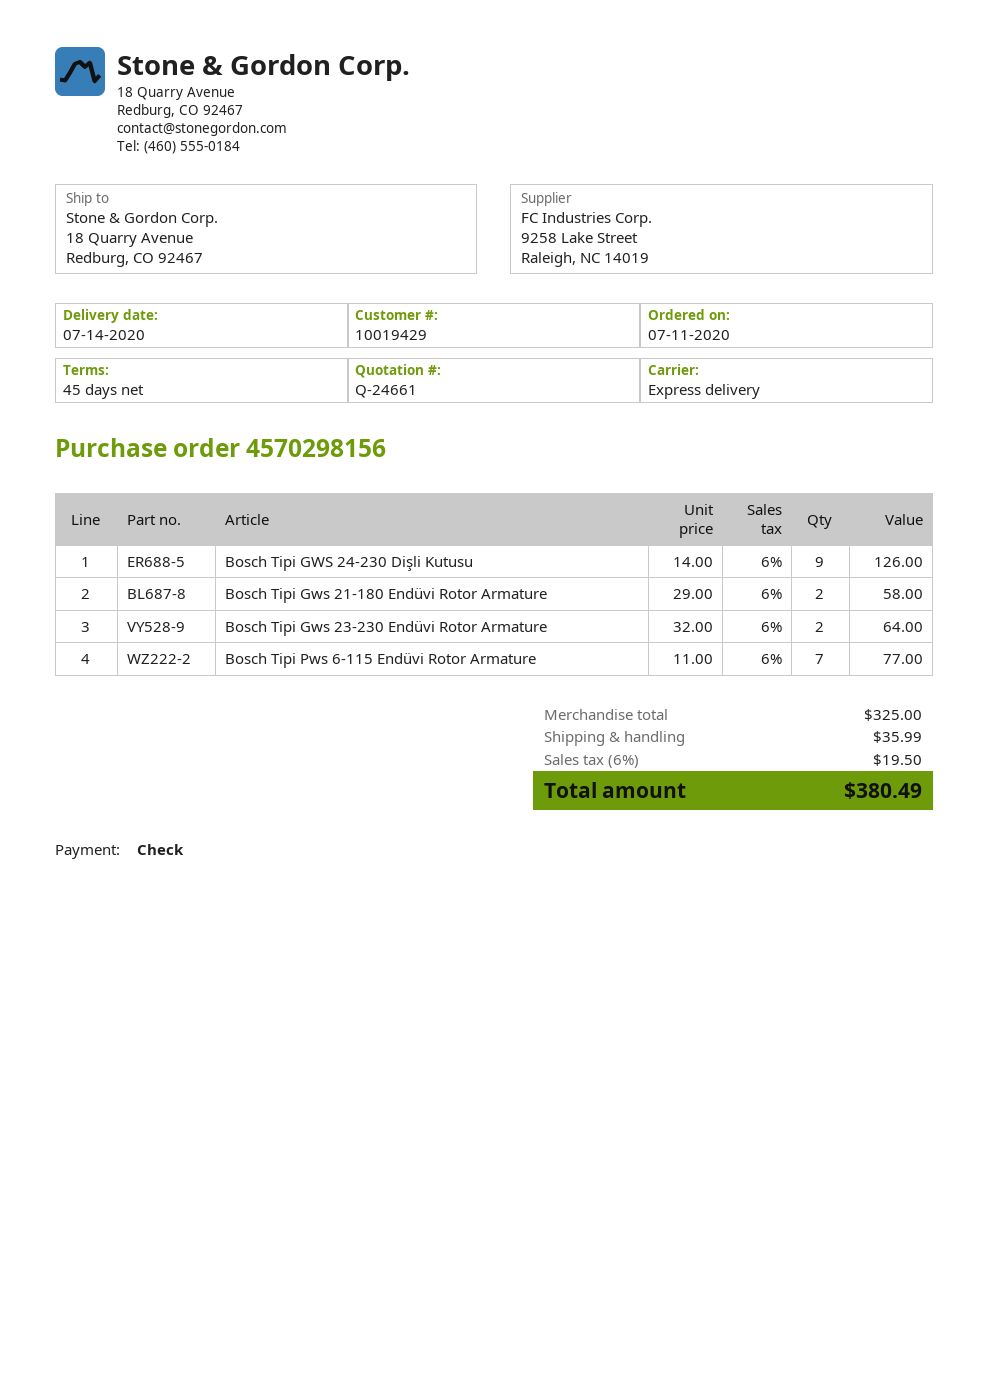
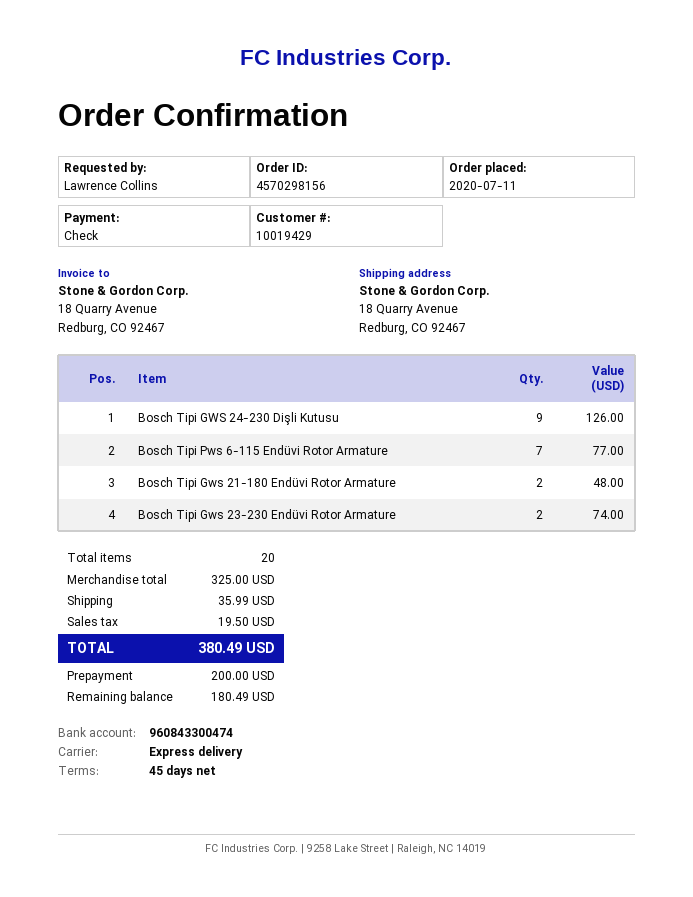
Bosch Tipi Gws 21-180 Endüvi Rotor Armature: 2 for 58.00 -> 2 for 48.00
Bosch Tipi Gws 23-230 Endüvi Rotor Armature: 2 for 64.00 -> 2 for 74.00

